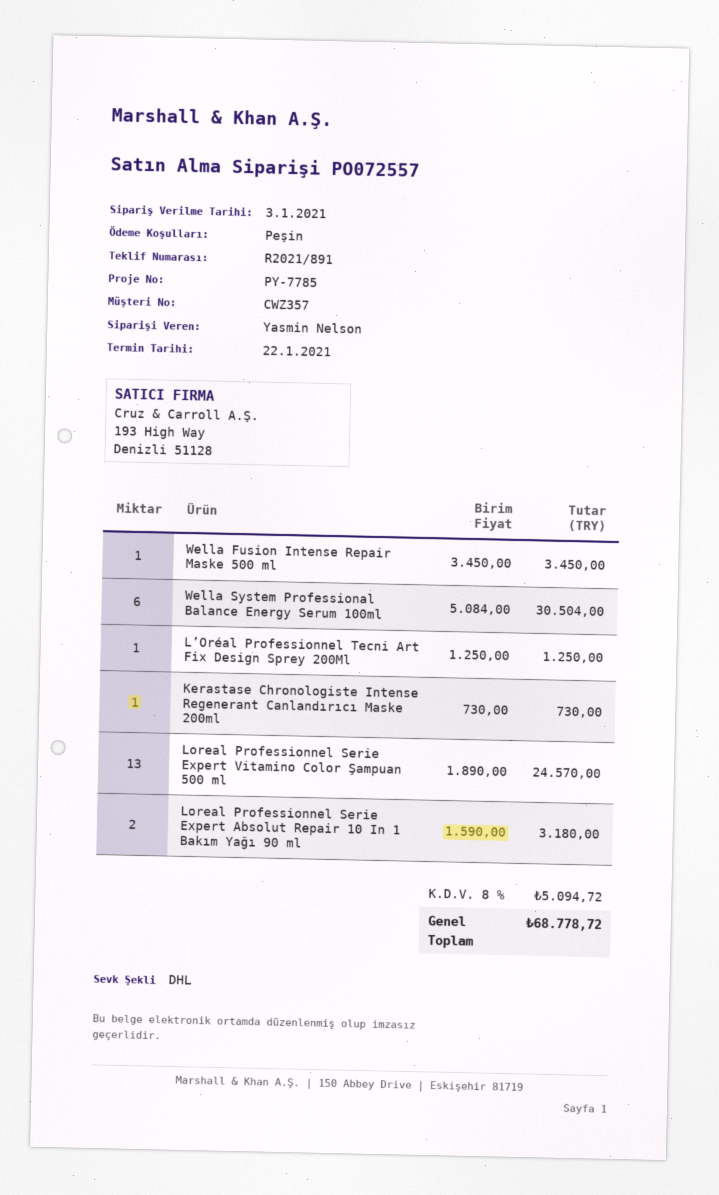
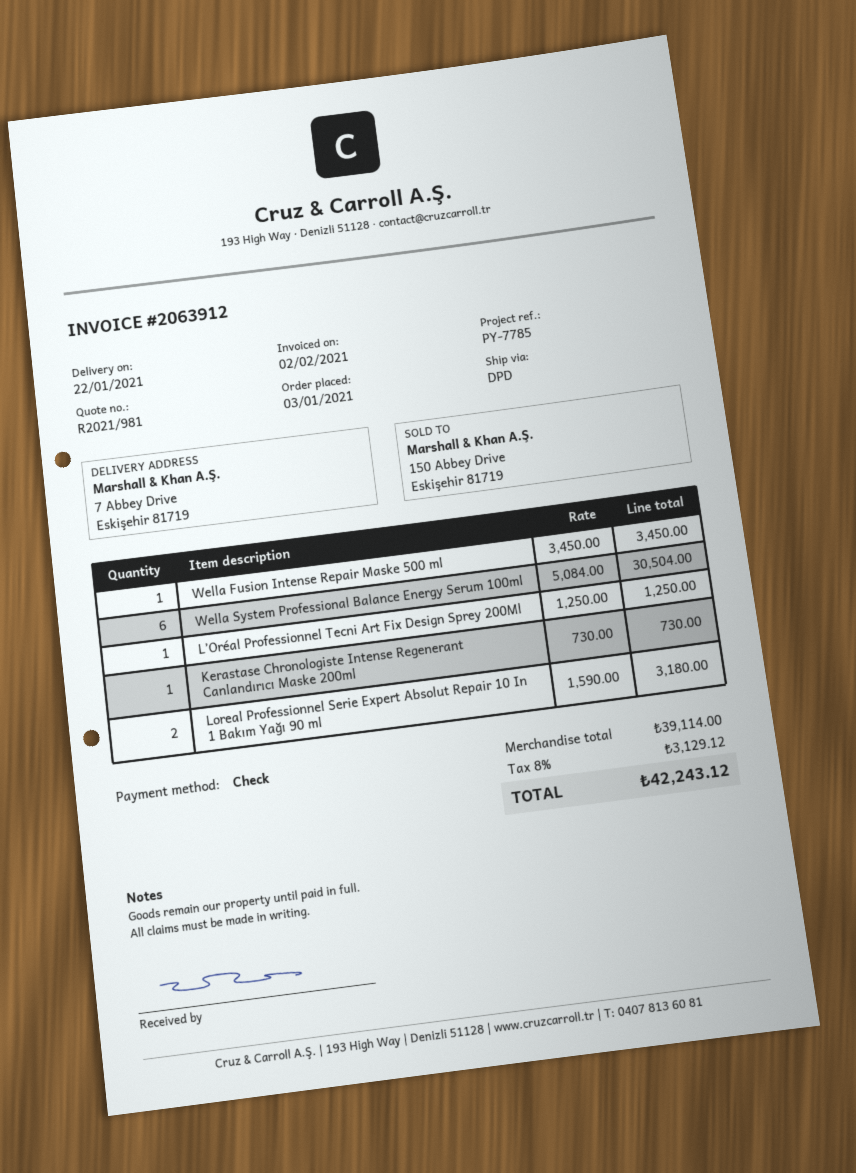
quote number: R2021/891 -> R2021/981
shipping method: DHL -> DPD
Loreal Professionnel Serie Expert Vitamino Color Şampuan 500 ml: 13 x 1890.00 = 24570.00 -> none
tax: 8% = 5094.72 -> 8% = 3129.12
total: 68778.72 -> 42243.12

